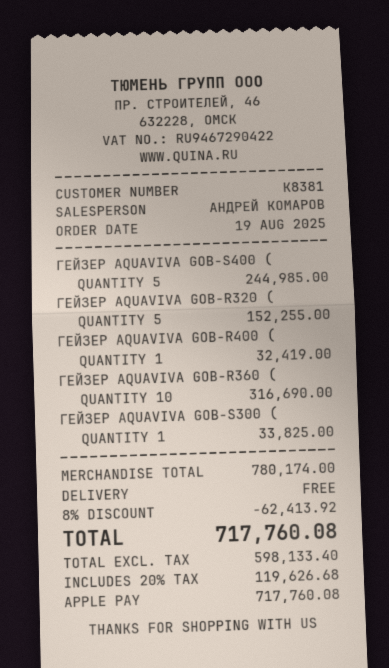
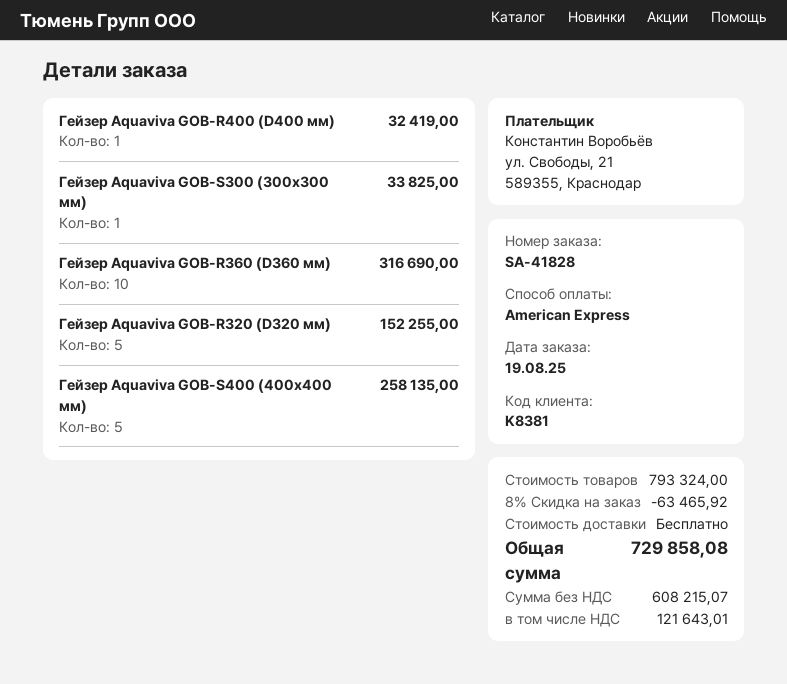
payment method: Apple Pay -> American Express
ГЕЙЗЕР AQUAVIVA GOB-S400 (: 5 for 244985.00 -> 5 for 258135.00
subtotal: 780174.00 -> 793324.00
discount: 8% = 62413.92 -> 8% = 63465.92
net: 598133.40 -> 608215.07
tax: 119626.68 -> 121643.01
total: 717760.08 -> 729858.08

